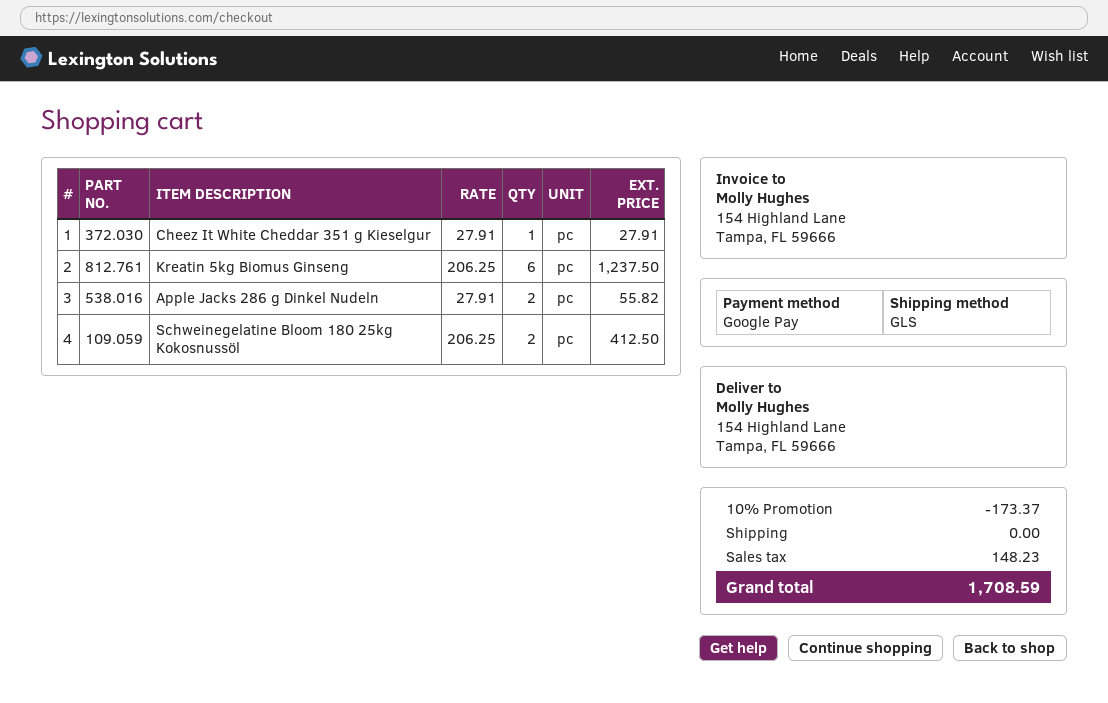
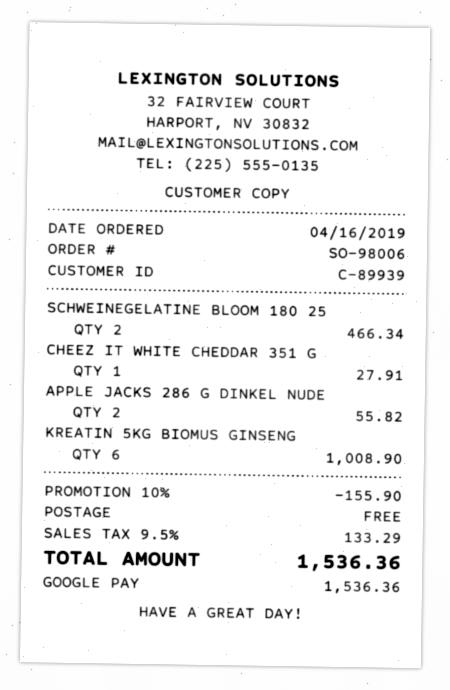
Kreatin 5kg Biomus Ginseng: 6 for 1237.50 -> 6 for 1008.90
Schweinegelatine Bloom 180 25kg Kokosnussöl: 2 for 412.50 -> 2 for 466.34
discount: 10% = 173.37 -> 10% = 155.90
tax: 148.23 -> 133.29
total: 1708.59 -> 1536.36

